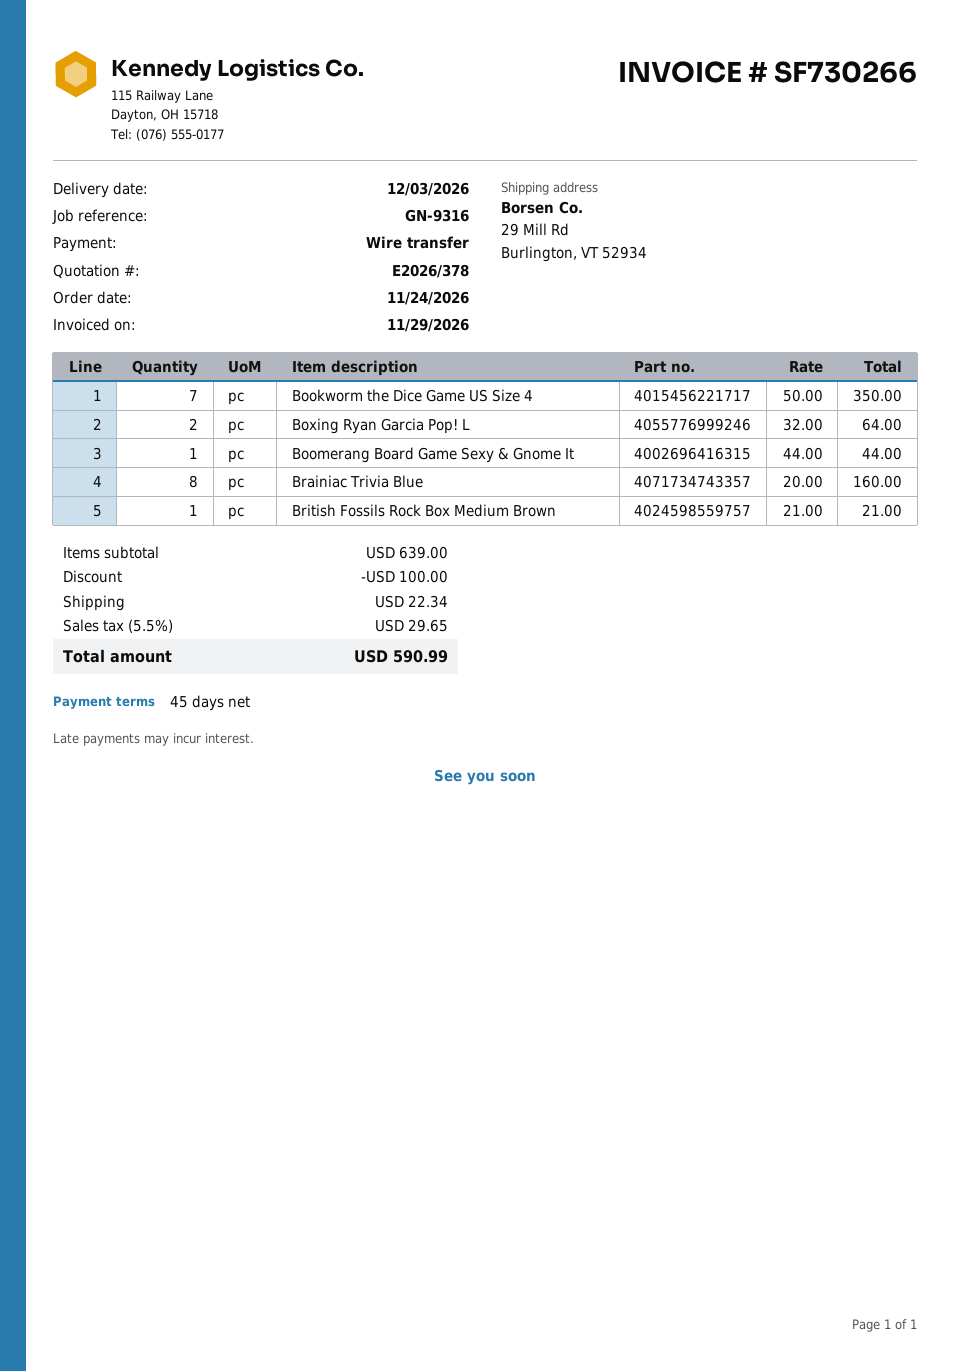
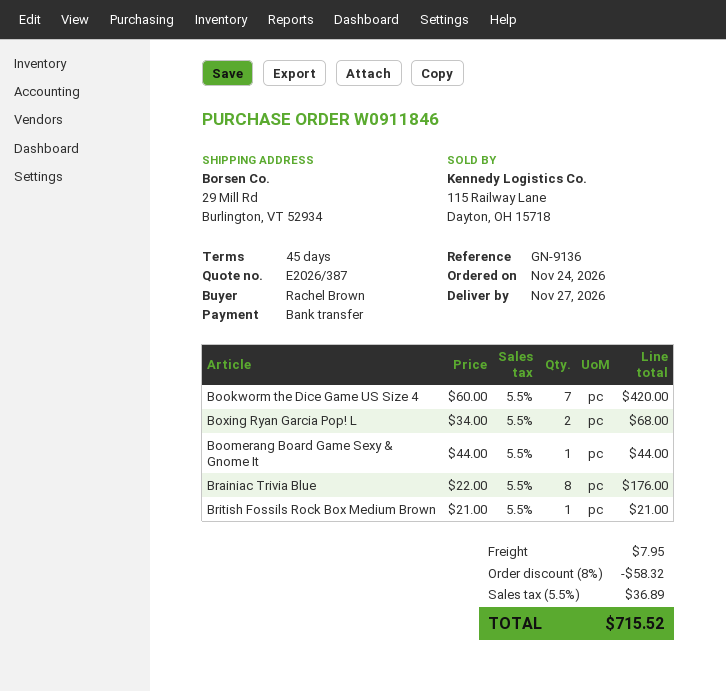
quote number: E2026/378 -> E2026/387
delivery date: 2026-12-03 -> 2026-11-27
reference: GN-9316 -> GN-9136
Bookworm the Dice Game US Size 4: 7 x 50.00 = 350.00 -> 7 x 60.00 = 420.00
Boxing Ryan Garcia Pop! L: 2 x 32.00 = 64.00 -> 2 x 34.00 = 68.00
Brainiac Trivia Blue: 8 x 20.00 = 160.00 -> 8 x 22.00 = 176.00
discount: 100.00 -> 58.32
shipping: 22.34 -> 7.95
tax: 5.5% = 29.65 -> 5.5% = 36.89
total: 590.99 -> 715.52

